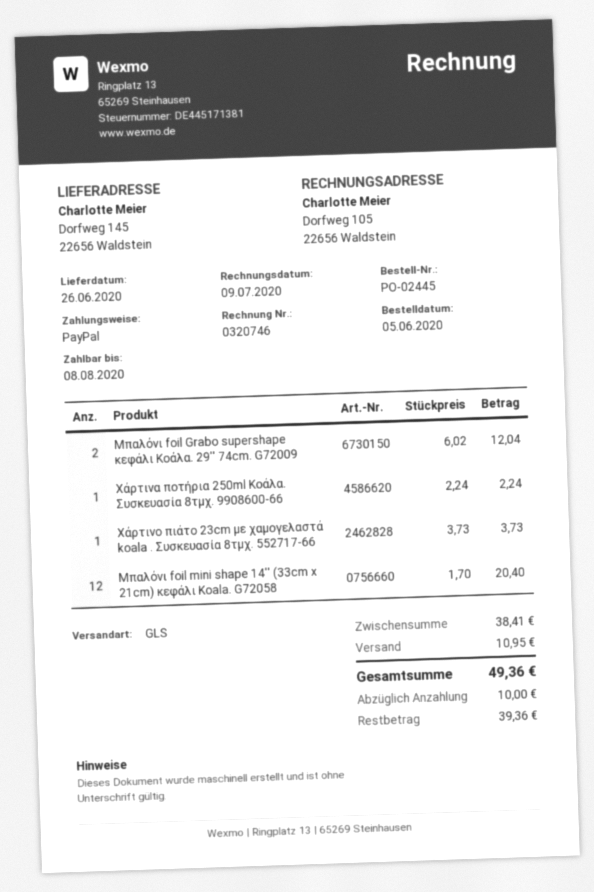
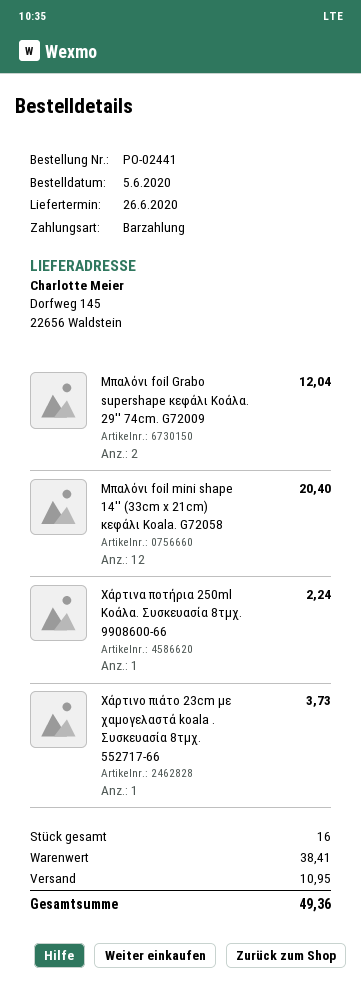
order number: PO-02445 -> PO-02441
payment method: PayPal -> cash

